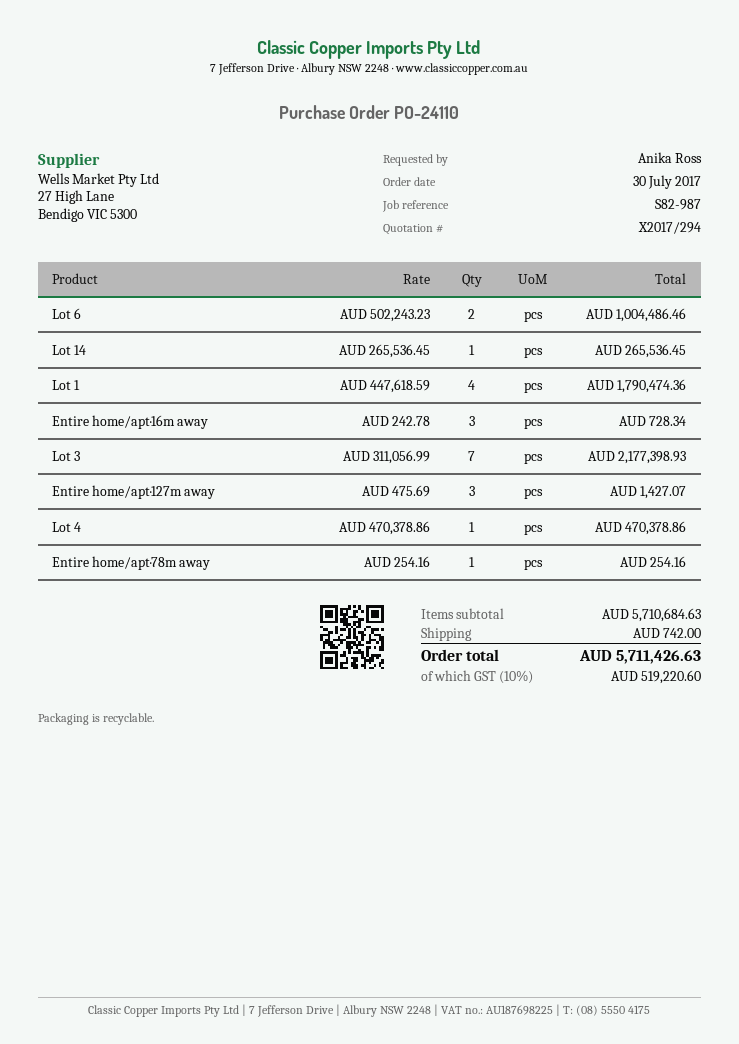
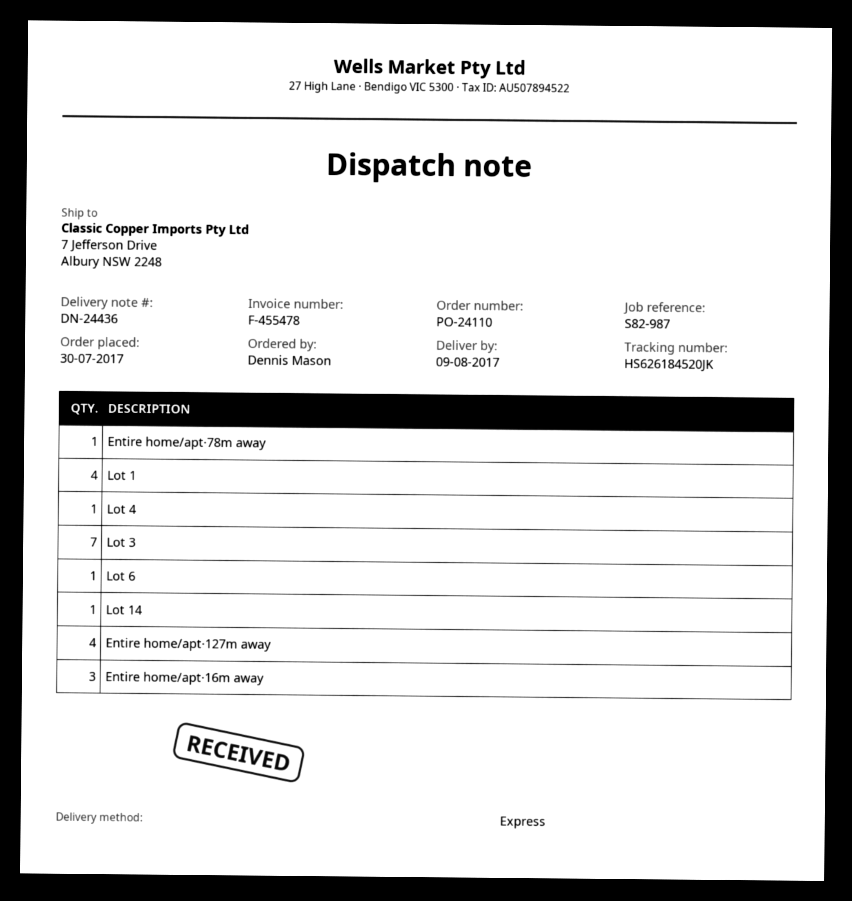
ordered by: Anika Ross -> Dennis Mason
Lot 6: 2 -> 1
Entire home/apt·127m away: 3 -> 4

